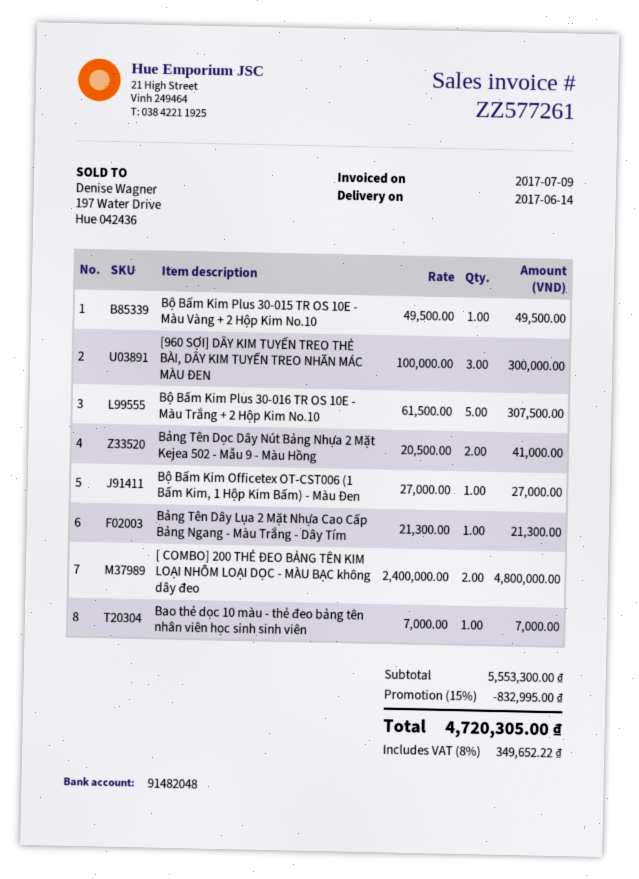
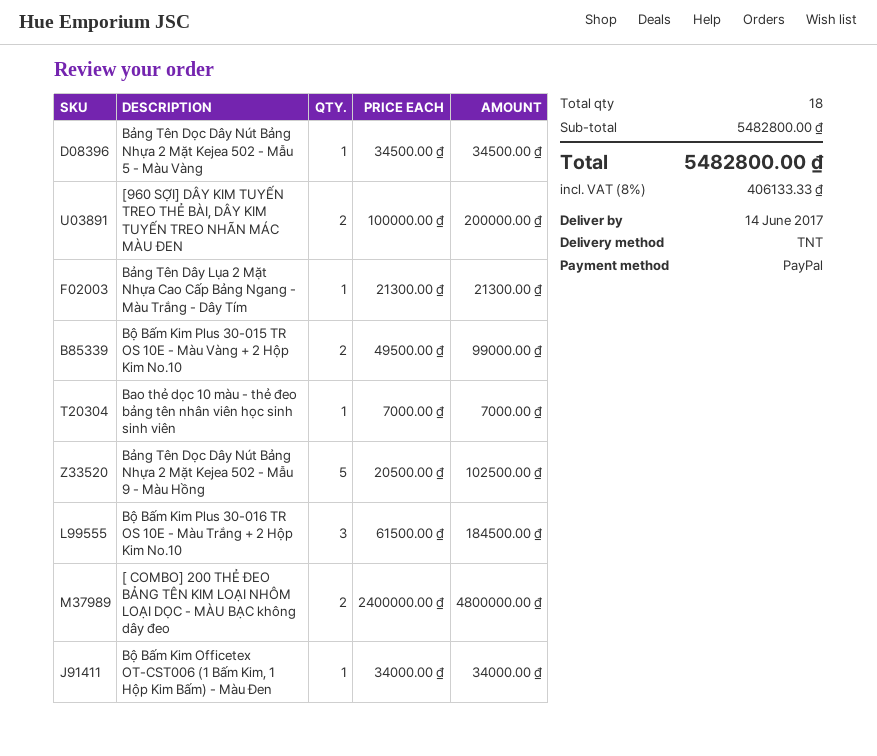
Bộ Bấm Kim Plus 30-015 TR OS 10E - Màu Vàng + 2 Hộp Kim No.10: 1 x 49500.00 = 49500.00 -> 2 x 49500.00 = 99000.00
[960 SỢI] DÂY KIM TUYẾN TREO THẺ BÀI, DÂY KIM TUYẾN TREO NHÃN MÁC MÀU ĐEN: 3 x 100000.00 = 300000.00 -> 2 x 100000.00 = 200000.00
Bộ Bấm Kim Plus 30-016 TR OS 10E - Màu Trắng + 2 Hộp Kim No.10: 5 x 61500.00 = 307500.00 -> 3 x 61500.00 = 184500.00
Bảng Tên Dọc Dây Nút Bảng Nhựa 2 Mặt Kejea 502 - Mẫu 9 - Màu Hồng: 2 x 20500.00 = 41000.00 -> 5 x 20500.00 = 102500.00
Bộ Bấm Kim Officetex OT-CST006 (1 Bấm Kim, 1 Hộp Kim Bấm) - Màu Đen: 1 x 27000.00 = 27000.00 -> 1 x 34000.00 = 34000.00
Bảng Tên Dọc Dây Nút Bảng Nhựa 2 Mặt Kejea 502 - Mẫu 5 - Màu Vàng: none -> 1 x 34500.00 = 34500.00
subtotal: 5553300.00 -> 5482800.00
discount: 15% = 832995.00 -> none
tax: 8% = 349652.22 -> 8% = 406133.33
total: 4720305.00 -> 5482800.00

